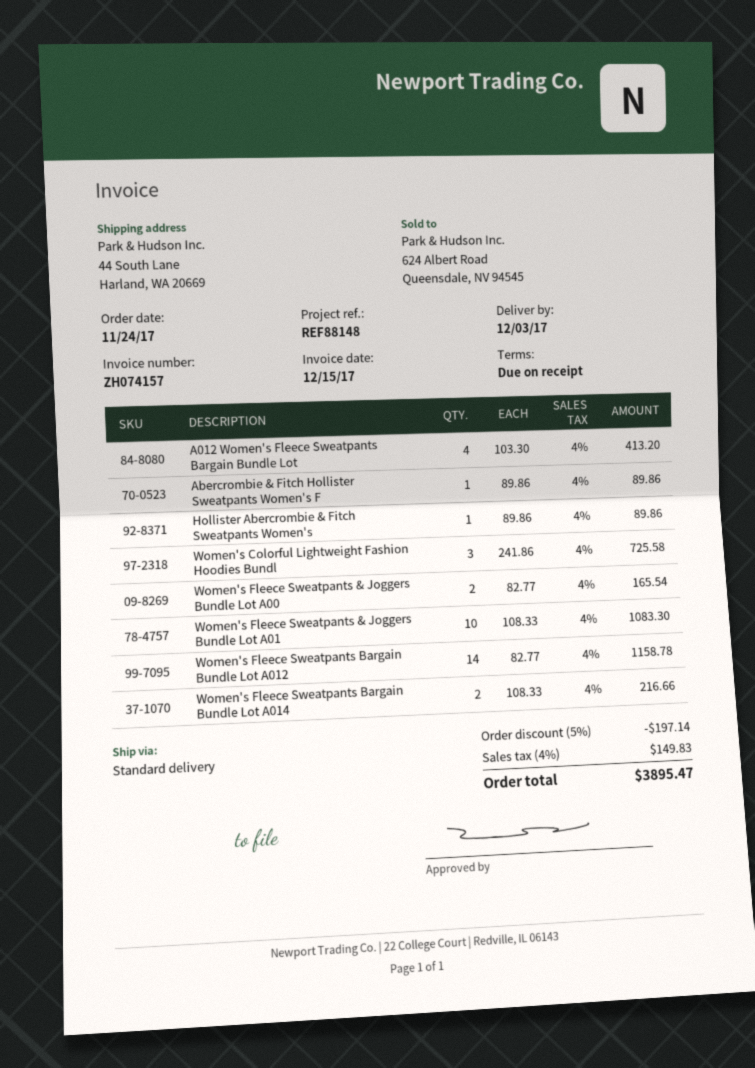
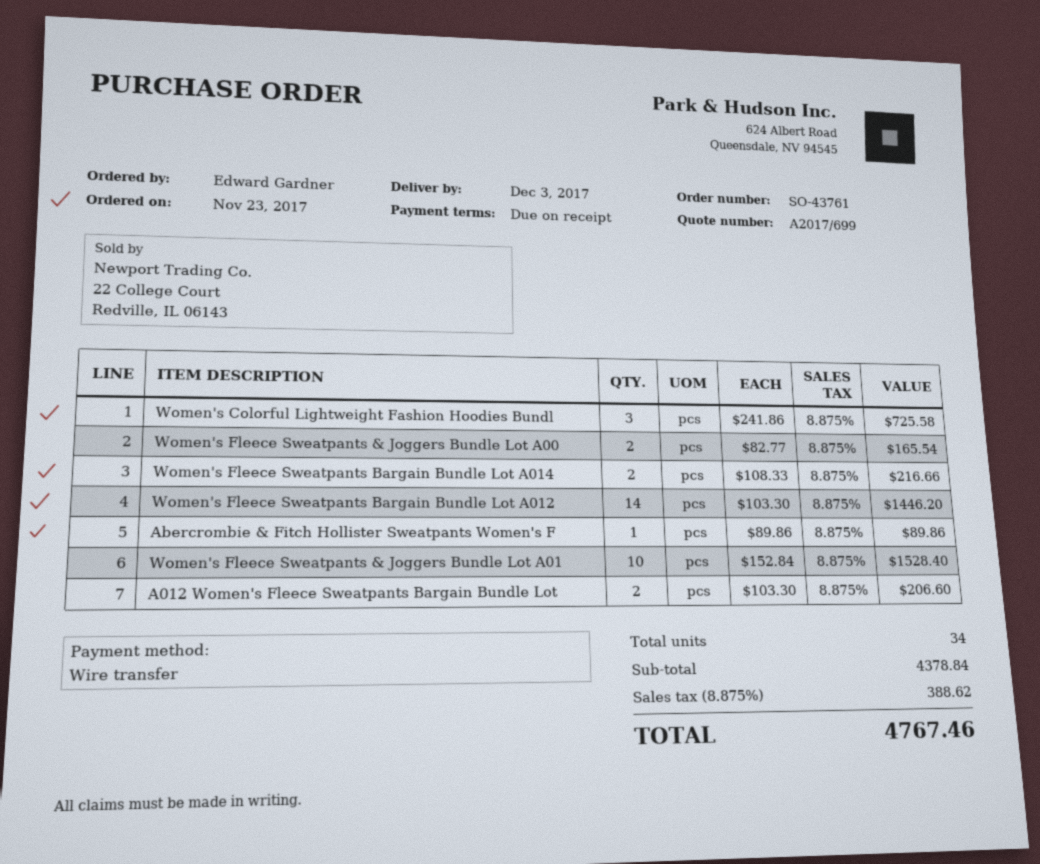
order date: 2017-11-24 -> 2017-11-23
A012 Women's Fleece Sweatpants Bargain Bundle Lot: 4 x 103.30 = 413.20 -> 2 x 103.30 = 206.60
Hollister Abercrombie & Fitch Sweatpants Women's: 1 x 89.86 = 89.86 -> none
Women's Fleece Sweatpants & Joggers Bundle Lot A01: 10 x 108.33 = 1083.30 -> 10 x 152.84 = 1528.40
Women's Fleece Sweatpants Bargain Bundle Lot A012: 14 x 82.77 = 1158.78 -> 14 x 103.30 = 1446.20
discount: 5% = 197.14 -> none
tax: 4% = 149.83 -> 8.875% = 388.62
total: 3895.47 -> 4767.46

